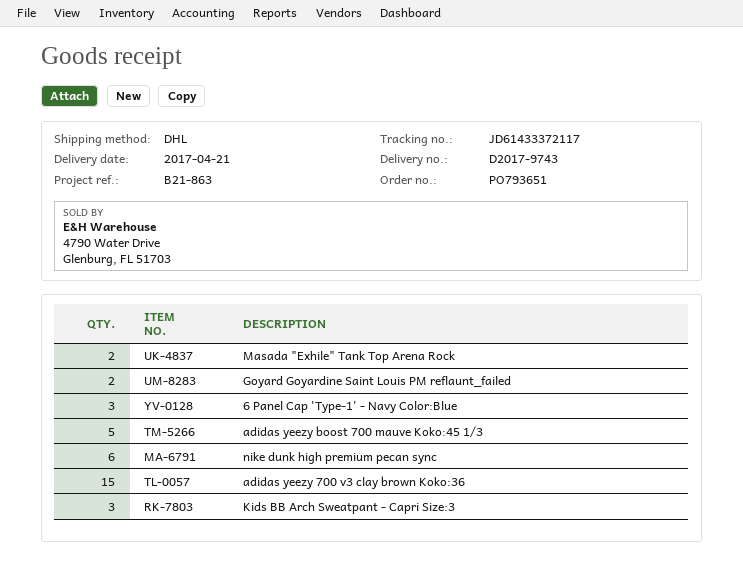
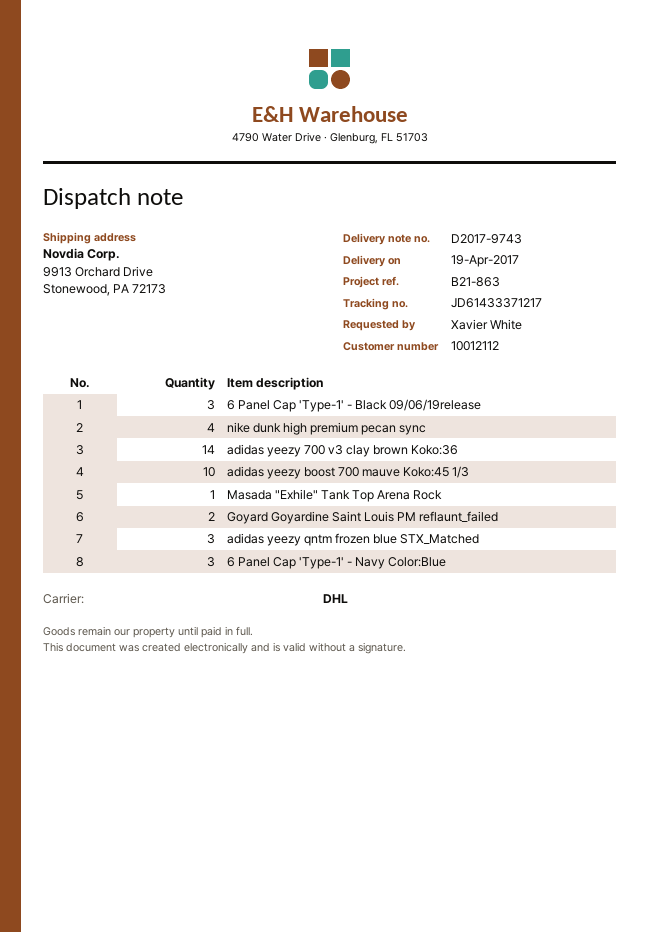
delivery date: 2017-04-21 -> 2017-04-19
tracking number: JD61433372117 -> JD61433371217
Masada "Exhile" Tank Top Arena Rock: 2 -> 1
adidas yeezy boost 700 mauve Koko:45 1/3: 5 -> 10
nike dunk high premium pecan sync: 6 -> 4
adidas yeezy 700 v3 clay brown Koko:36: 15 -> 14
Kids BB Arch Sweatpant - Capri Size:3: 3 -> none
6 Panel Cap 'Type-1' - Black 09/06/19release: none -> 3
adidas yeezy qntm frozen blue STX_Matched: none -> 3

